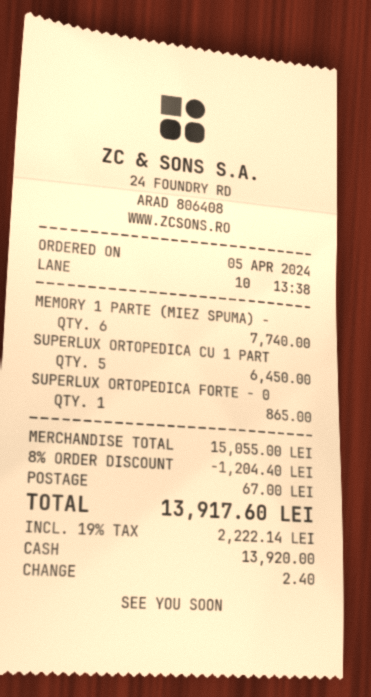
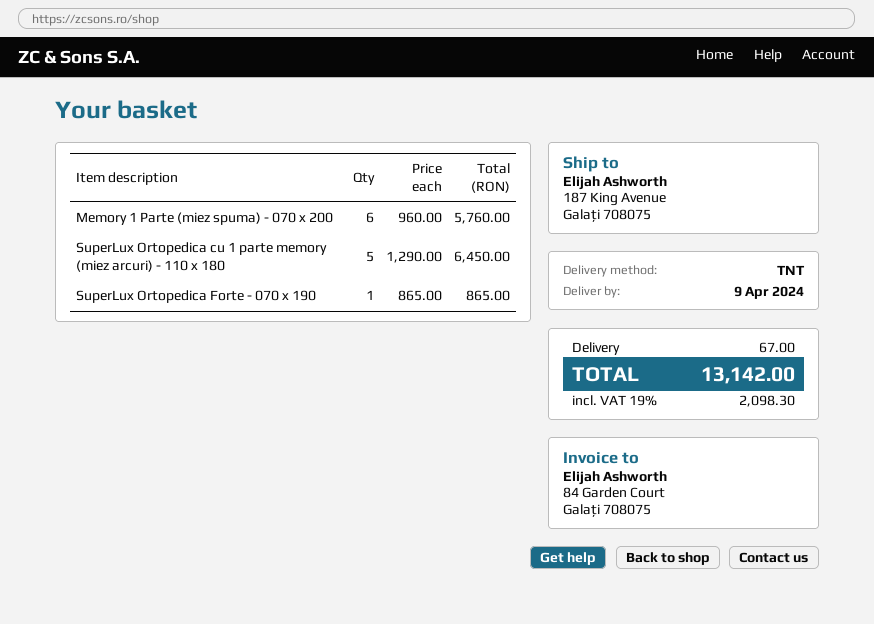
MEMORY 1 PARTE (MIEZ SPUMA) -: 6 for 7740.00 -> 6 for 5760.00
discount: 8% = 1204.40 -> none
tax: 19% = 2222.14 -> 19% = 2098.30
total: 13917.60 -> 13142.00

